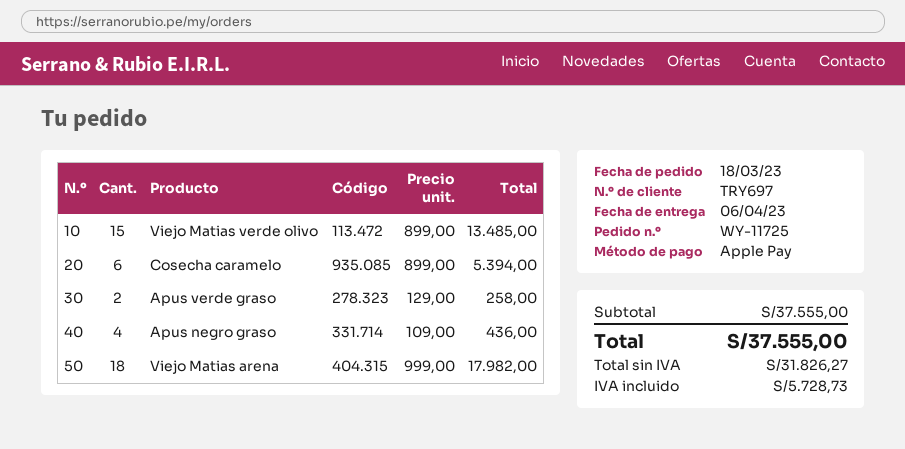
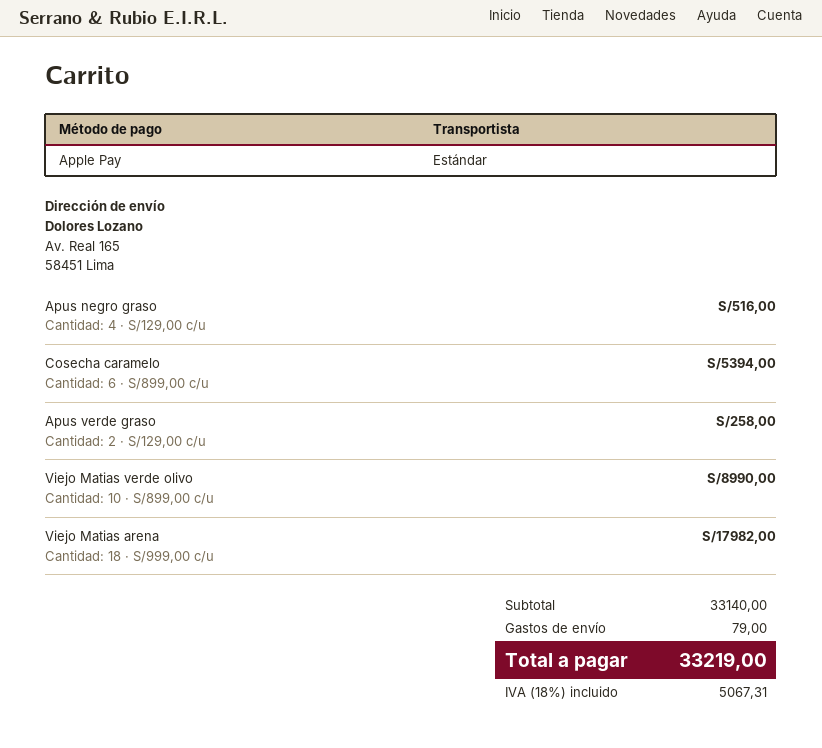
Viejo Matias verde olivo: 15 x 899.00 = 13485.00 -> 10 x 899.00 = 8990.00
Apus negro graso: 4 x 109.00 = 436.00 -> 4 x 129.00 = 516.00
subtotal: 37555.00 -> 33140.00
shipping: none -> 79.00
tax: 5728.73 -> 5067.31
total: 37555.00 -> 33219.00

